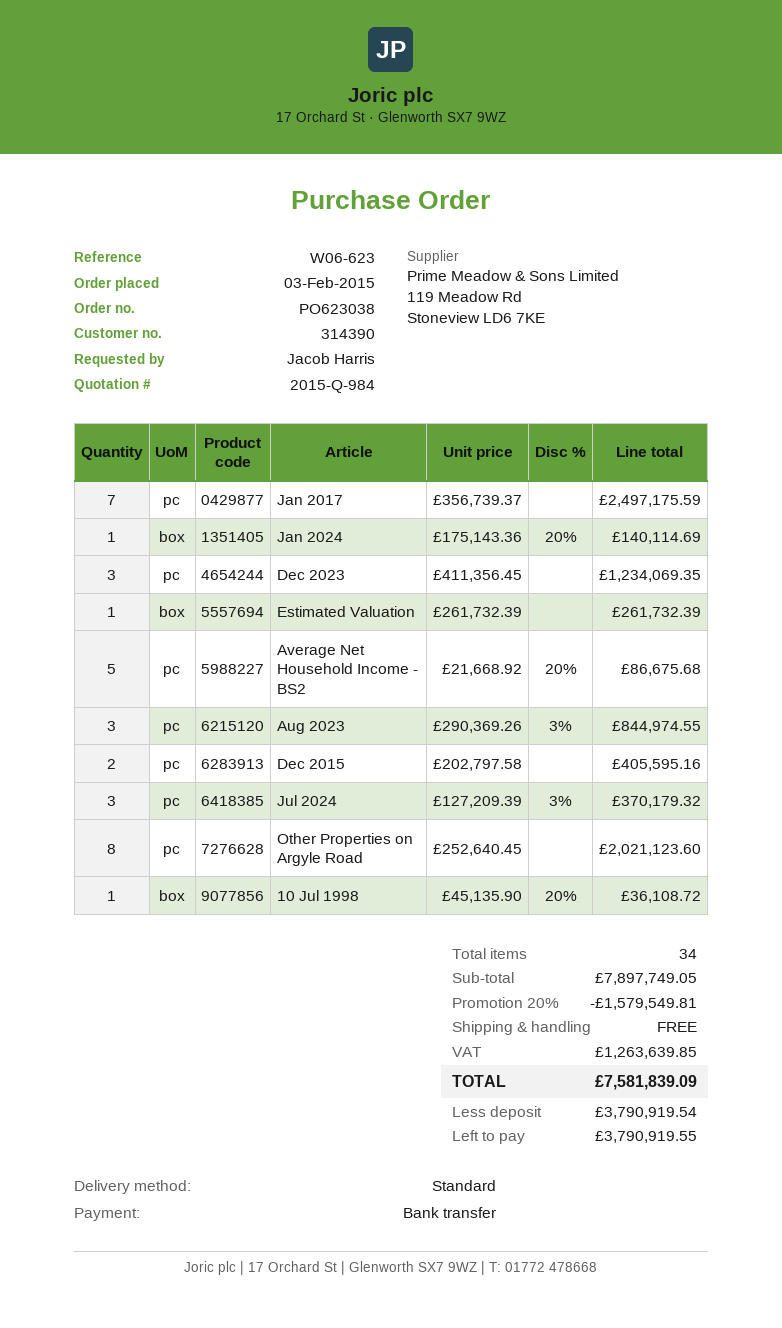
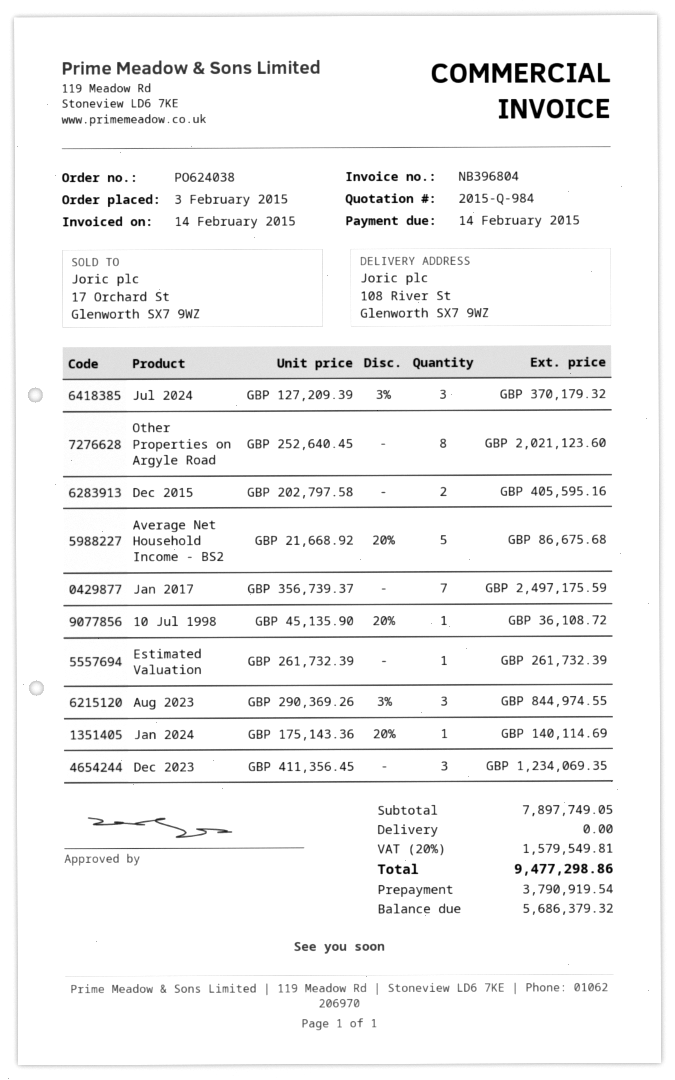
order number: PO623038 -> PO624038
discount: 20% = 1579549.81 -> none
tax: 1263639.85 -> 1579549.81
total: 7581839.09 -> 9477298.86
balance: 3790919.55 -> 5686379.32

